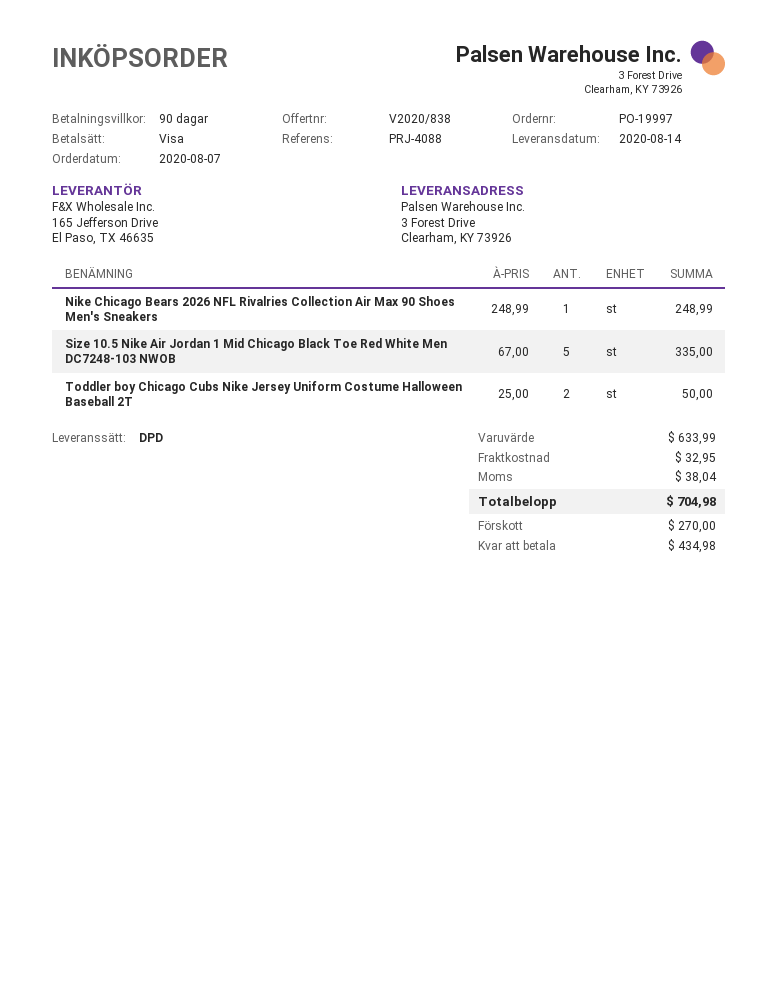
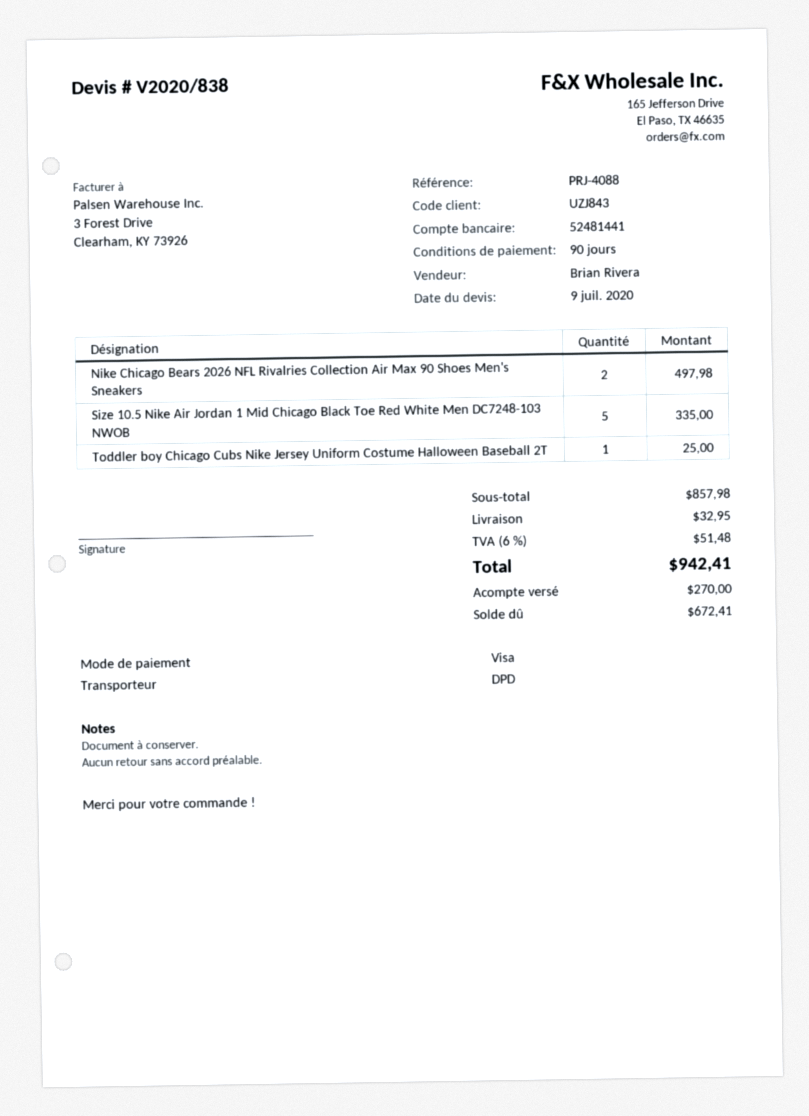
Nike Chicago Bears 2026 NFL Rivalries Collection Air Max 90 Shoes Men's Sneakers: 1 for 248.99 -> 2 for 497.98
Toddler boy Chicago Cubs Nike Jersey Uniform Costume Halloween Baseball 2T: 2 for 50.00 -> 1 for 25.00
subtotal: 633.99 -> 857.98
tax: 38.04 -> 51.48
total: 704.98 -> 942.41
balance: 434.98 -> 672.41

